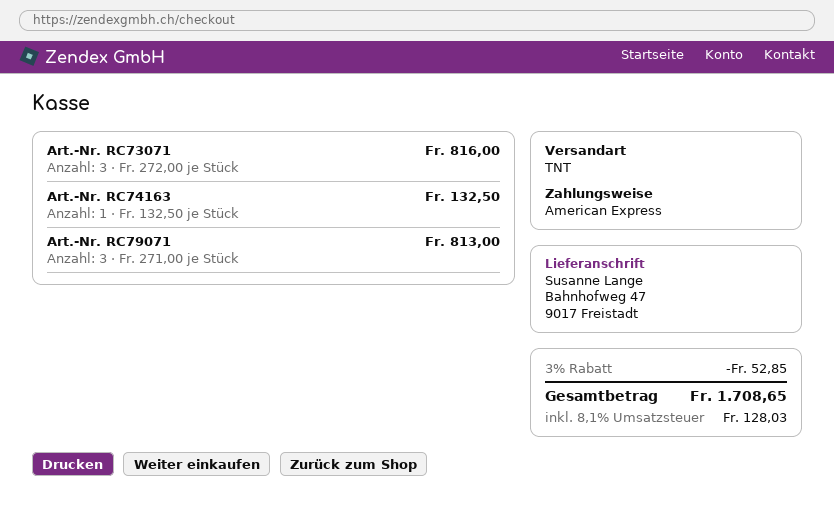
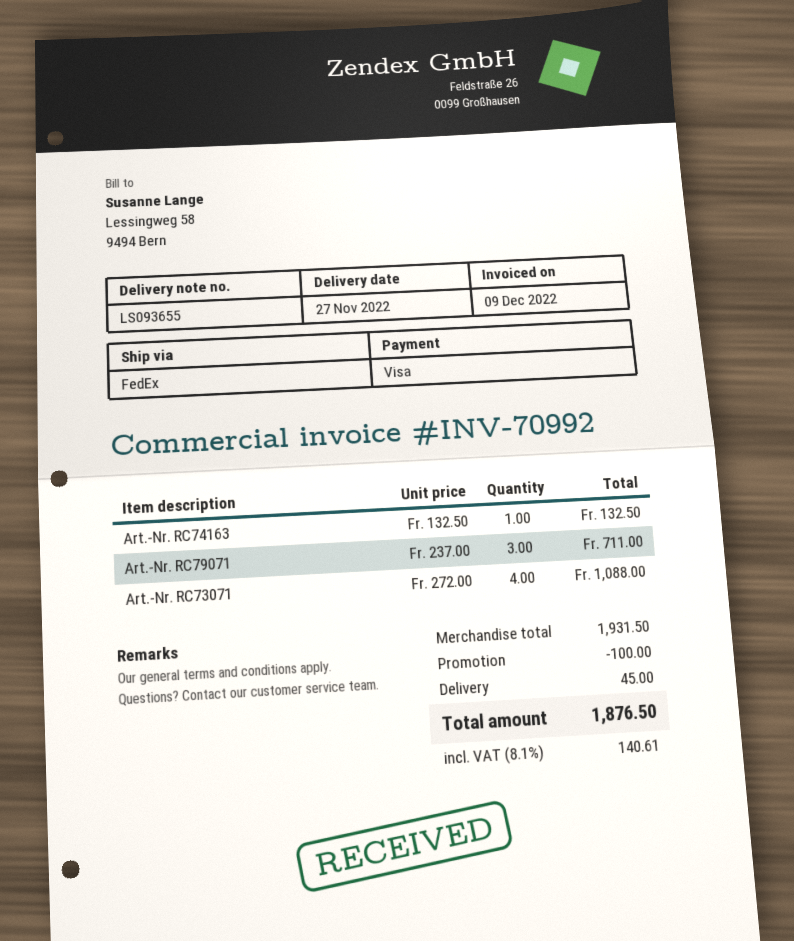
payment method: American Express -> Visa
shipping method: TNT -> FedEx
Art.-Nr. RC73071: 3 x 272.00 = 816.00 -> 4 x 272.00 = 1088.00
Art.-Nr. RC79071: 3 x 271.00 = 813.00 -> 3 x 237.00 = 711.00
discount: 52.85 -> 100.00
shipping: none -> 45.00
tax: 8.1% = 128.03 -> 8.1% = 140.61
total: 1708.65 -> 1876.50

